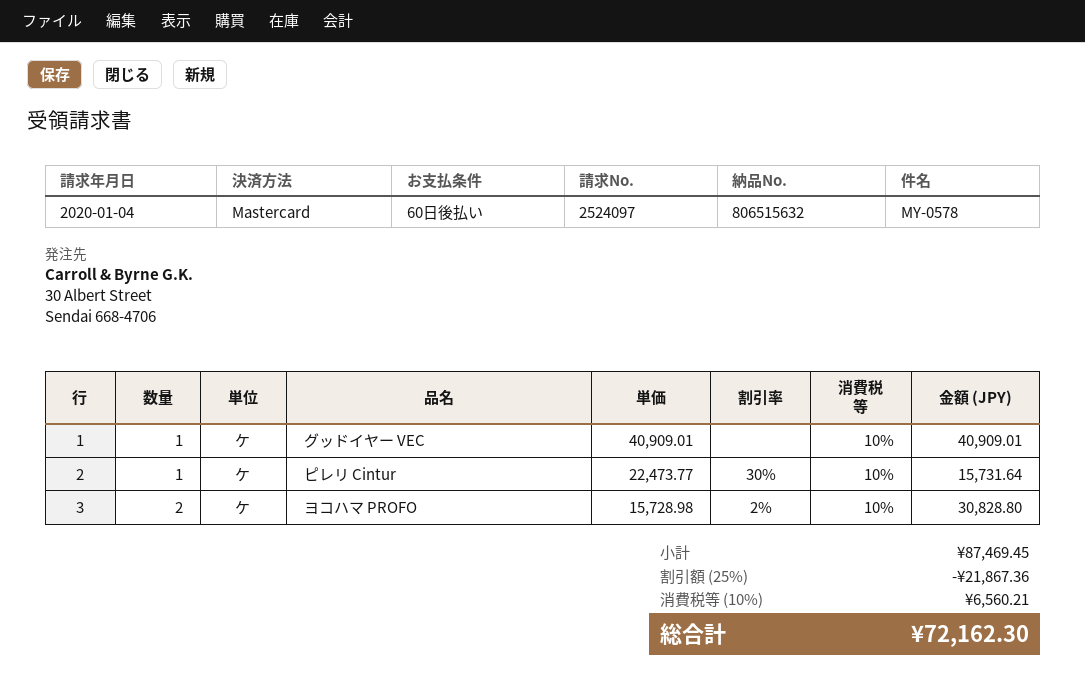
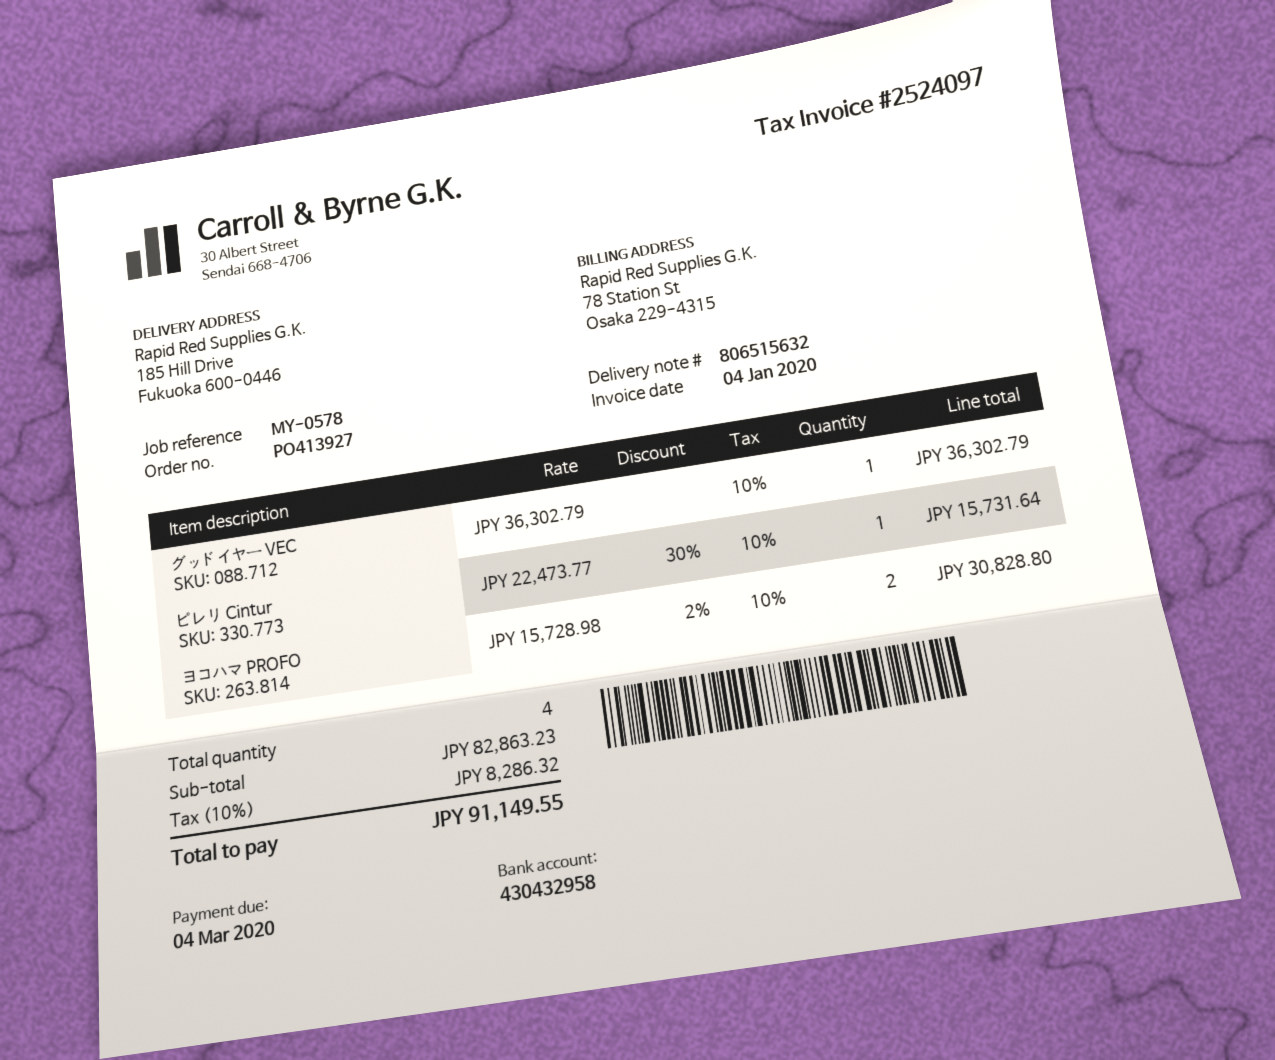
グッドイヤー VEC: 1 x 40909.01 = 40909.01 -> 1 x 36302.79 = 36302.79
subtotal: 87469.45 -> 82863.23
discount: 25% = 21867.36 -> none
tax: 10% = 6560.21 -> 10% = 8286.32
total: 72162.30 -> 91149.55

